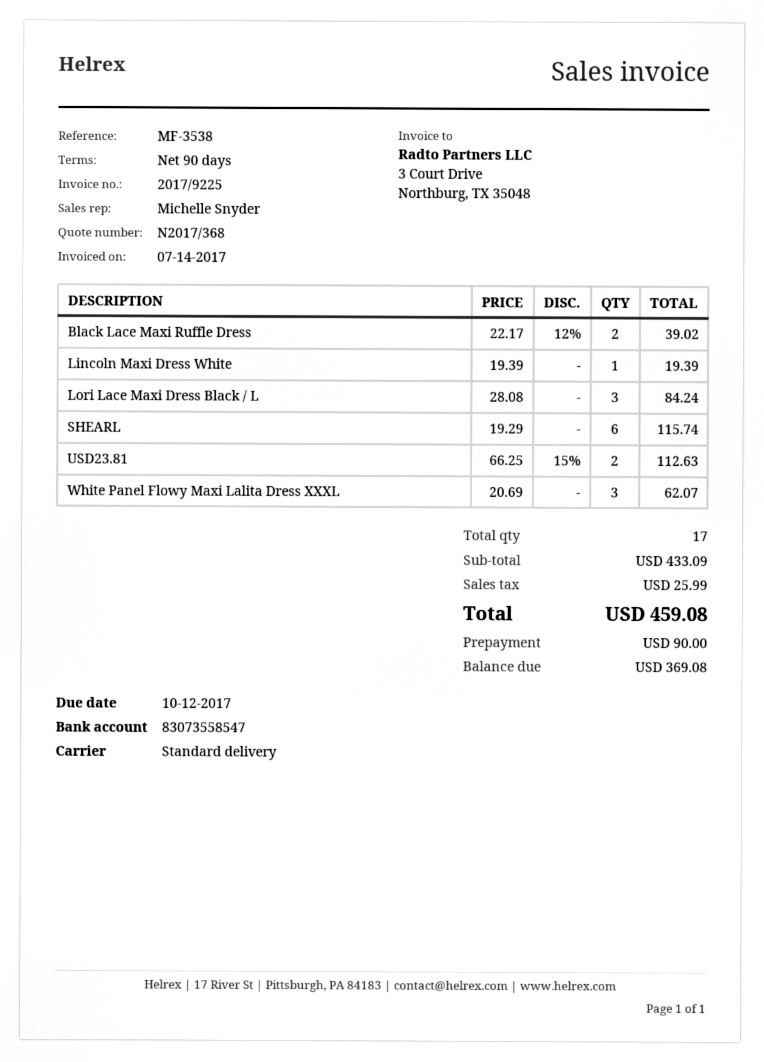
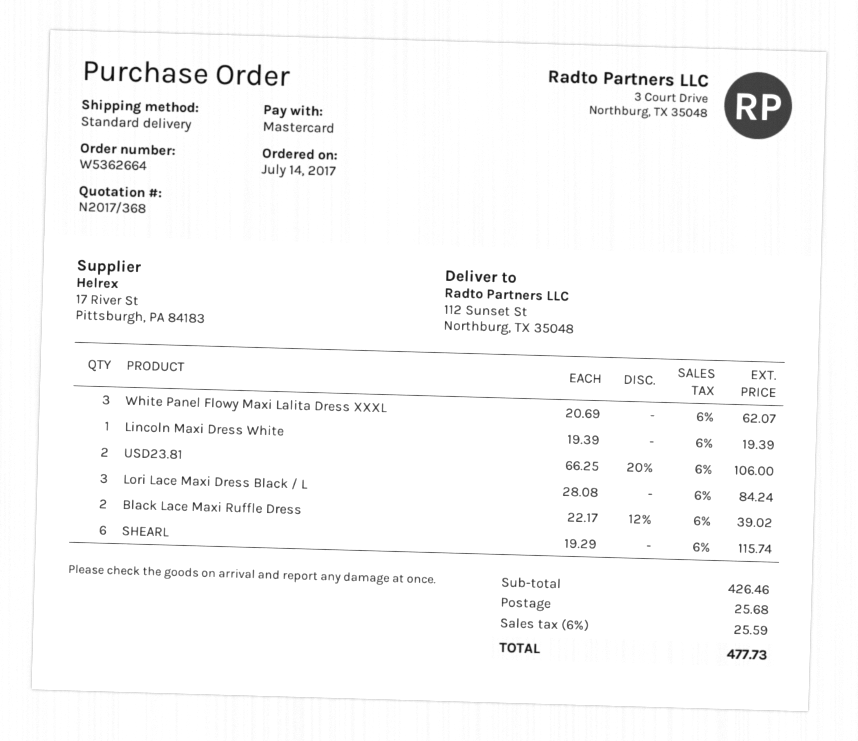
USD23.81: 2 x 66.25 - 15% = 112.63 -> 2 x 66.25 - 20% = 106.00
subtotal: 433.09 -> 426.46
shipping: none -> 25.68
tax: 25.99 -> 25.59
total: 459.08 -> 477.73

